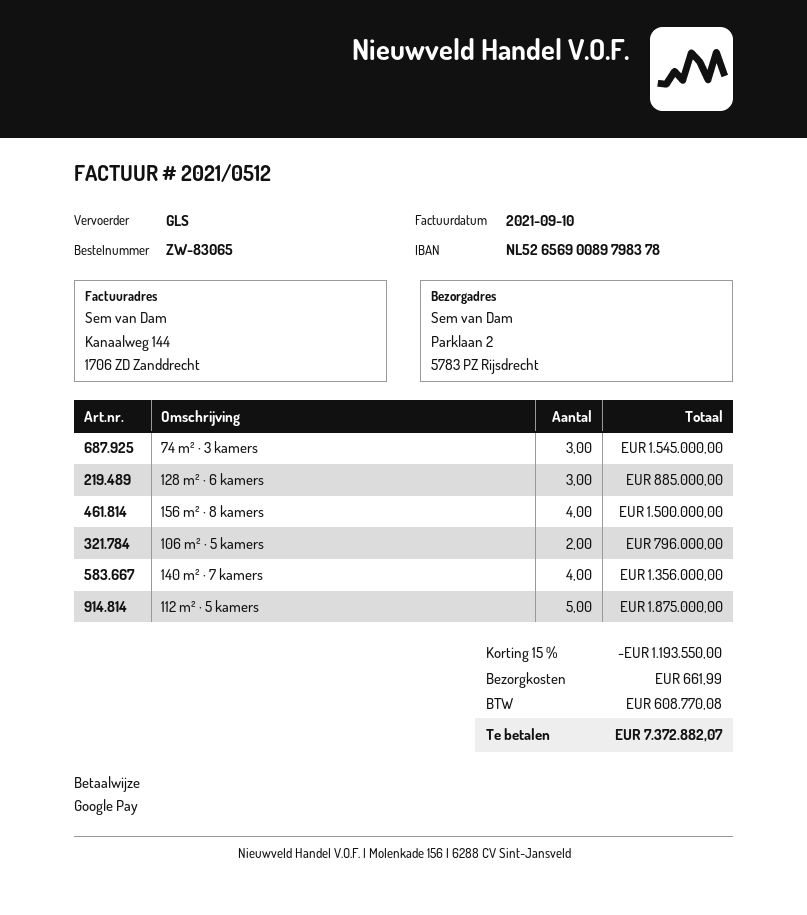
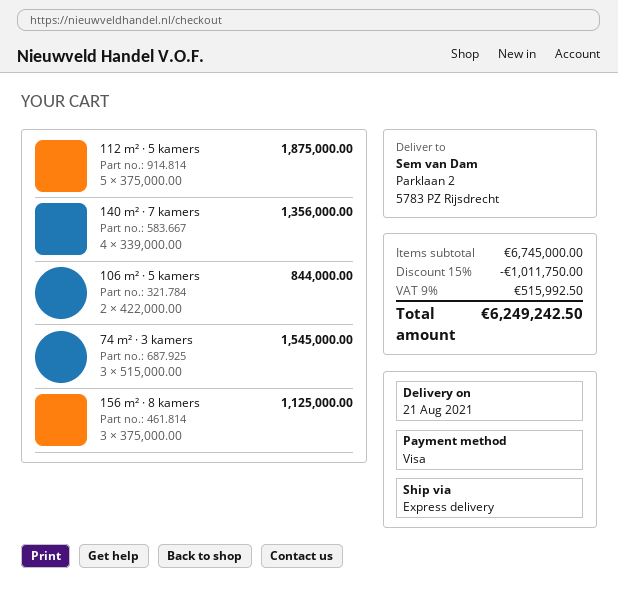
payment method: Google Pay -> Visa
shipping method: GLS -> express
128 m² · 6 kamers: 3 for 885000.00 -> none
156 m² · 8 kamers: 4 for 1500000.00 -> 3 for 1125000.00
106 m² · 5 kamers: 2 for 796000.00 -> 2 for 844000.00
discount: 15% = 1193550.00 -> 15% = 1011750.00
shipping: 661.99 -> none
tax: 608770.08 -> 515992.50
total: 7372882.07 -> 6249242.50

